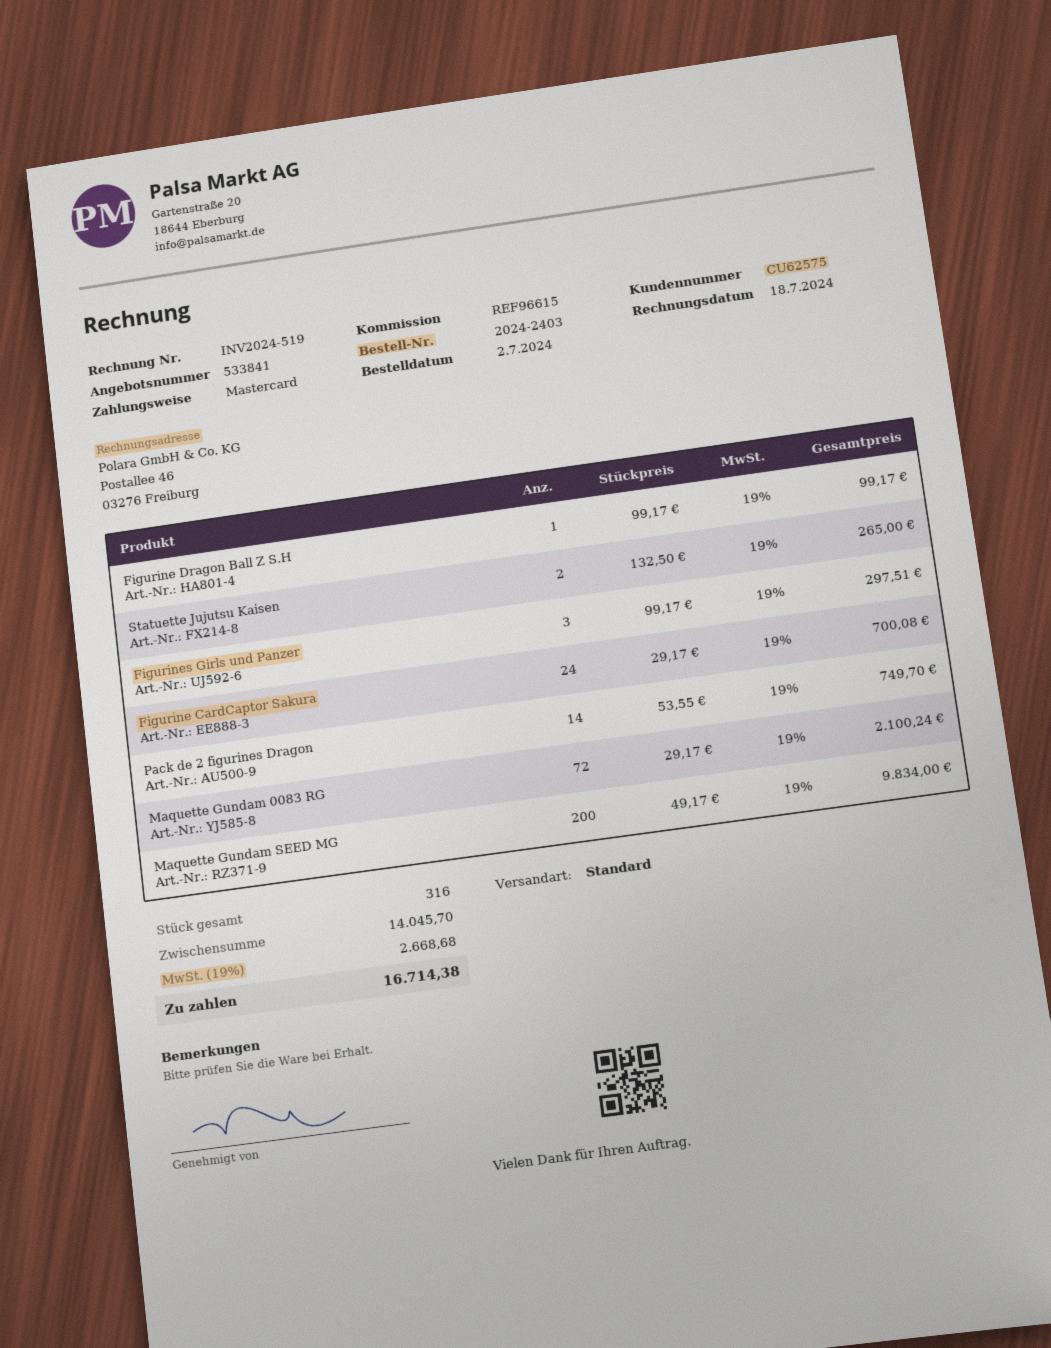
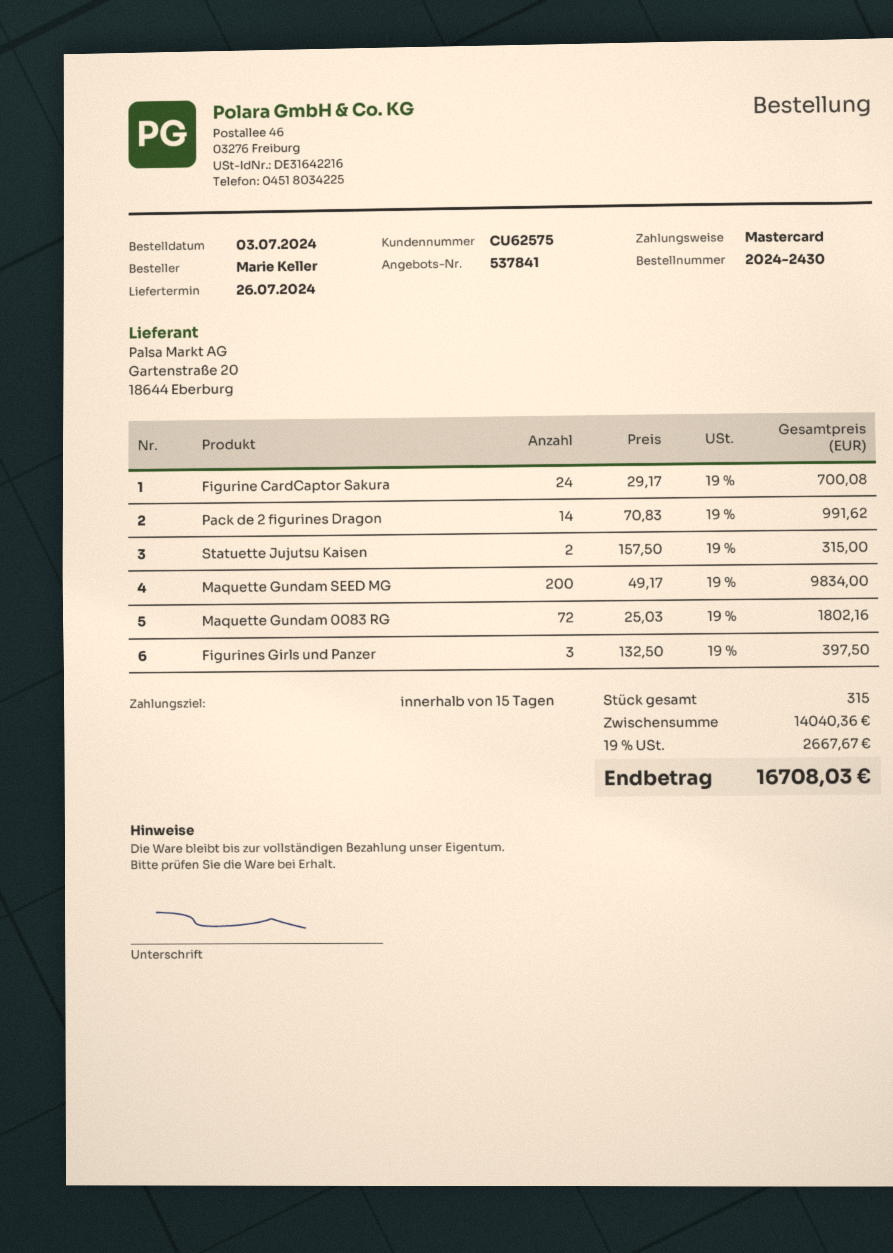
quote number: 533841 -> 537841
order number: 2024-2403 -> 2024-2430
order date: 2024-07-02 -> 2024-07-03
Figurine Dragon Ball Z S.H: 1 x 99.17 = 99.17 -> none
Statuette Jujutsu Kaisen: 2 x 132.50 = 265.00 -> 2 x 157.50 = 315.00
Figurines Girls und Panzer: 3 x 99.17 = 297.51 -> 3 x 132.50 = 397.50
Pack de 2 figurines Dragon: 14 x 53.55 = 749.70 -> 14 x 70.83 = 991.62
Maquette Gundam 0083 RG: 72 x 29.17 = 2100.24 -> 72 x 25.03 = 1802.16
total quantity: 316 -> 315
subtotal: 14045.70 -> 14040.36
tax: 19% = 2668.68 -> 19% = 2667.67
total: 16714.38 -> 16708.03

